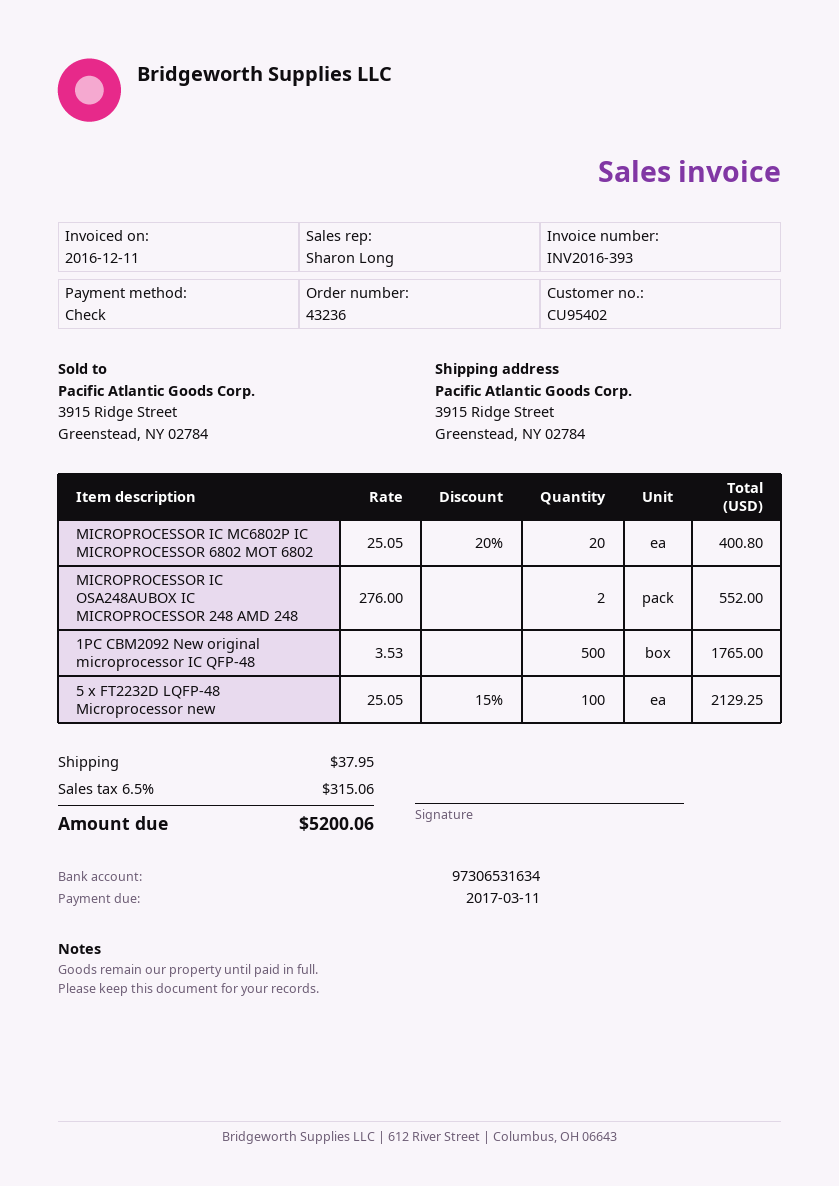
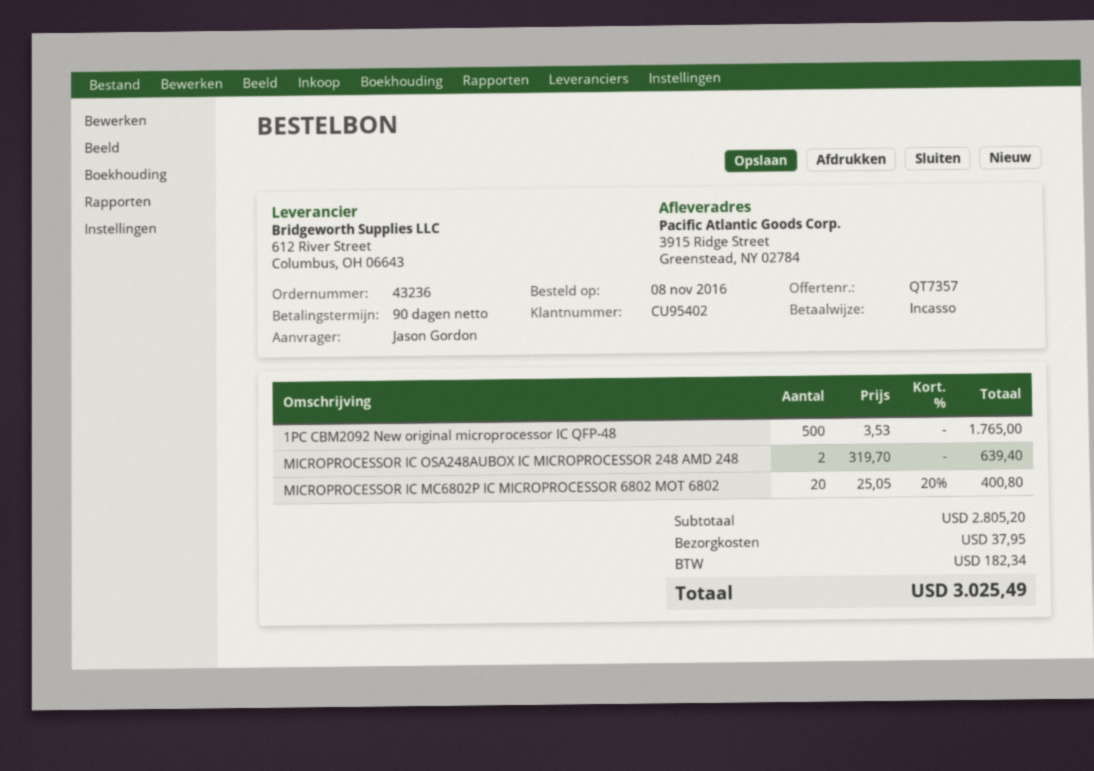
payment method: cheque -> direct debit
MICROPROCESSOR IC OSA248AUBOX IC MICROPROCESSOR 248 AMD 248: 2 x 276.00 = 552.00 -> 2 x 319.70 = 639.40
5 x FT2232D LQFP-48 Microprocessor new: 100 x 25.05 - 15% = 2129.25 -> none
tax: 315.06 -> 182.34
total: 5200.06 -> 3025.49

